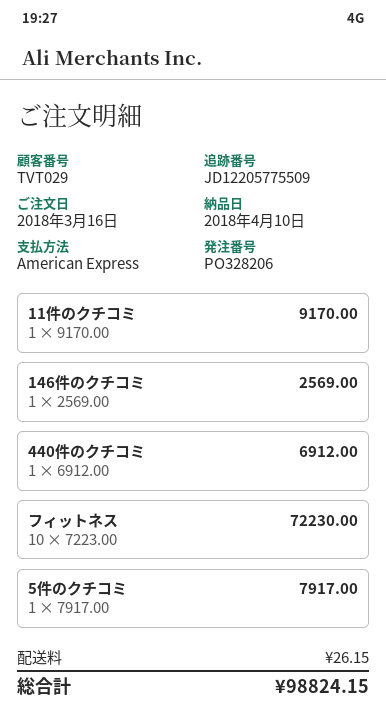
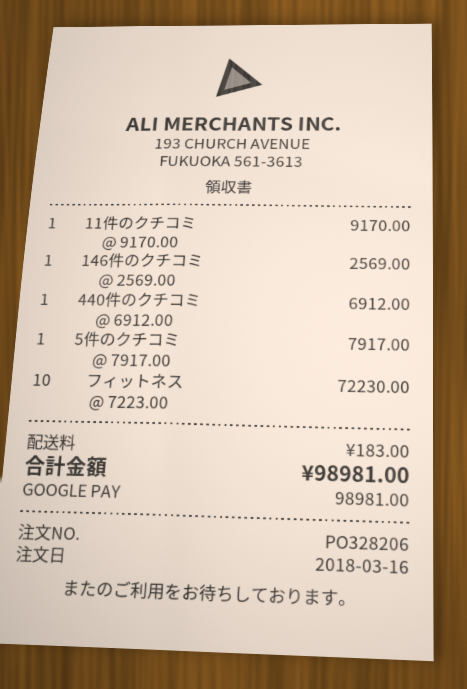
payment method: American Express -> Google Pay
shipping: 26.15 -> 183.00
total: 98824.15 -> 98981.00

